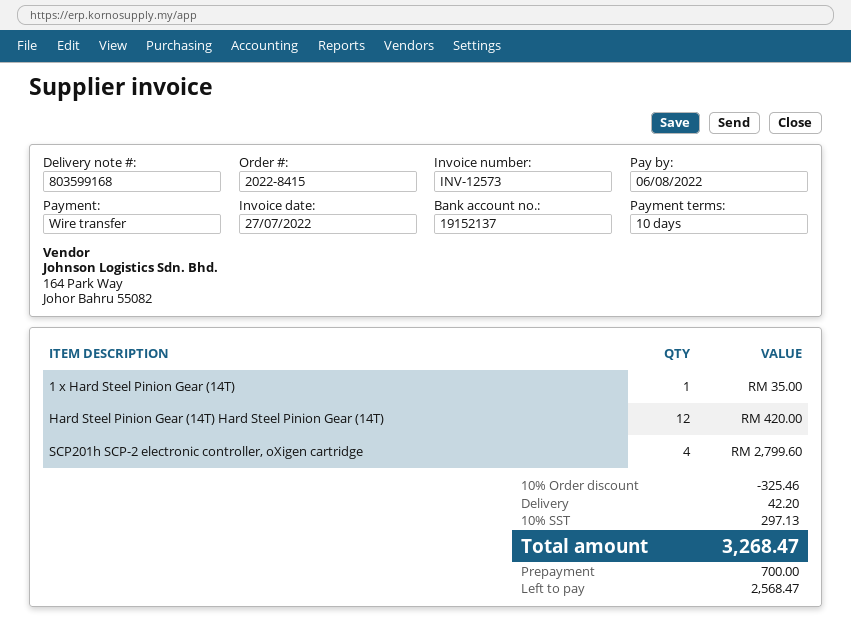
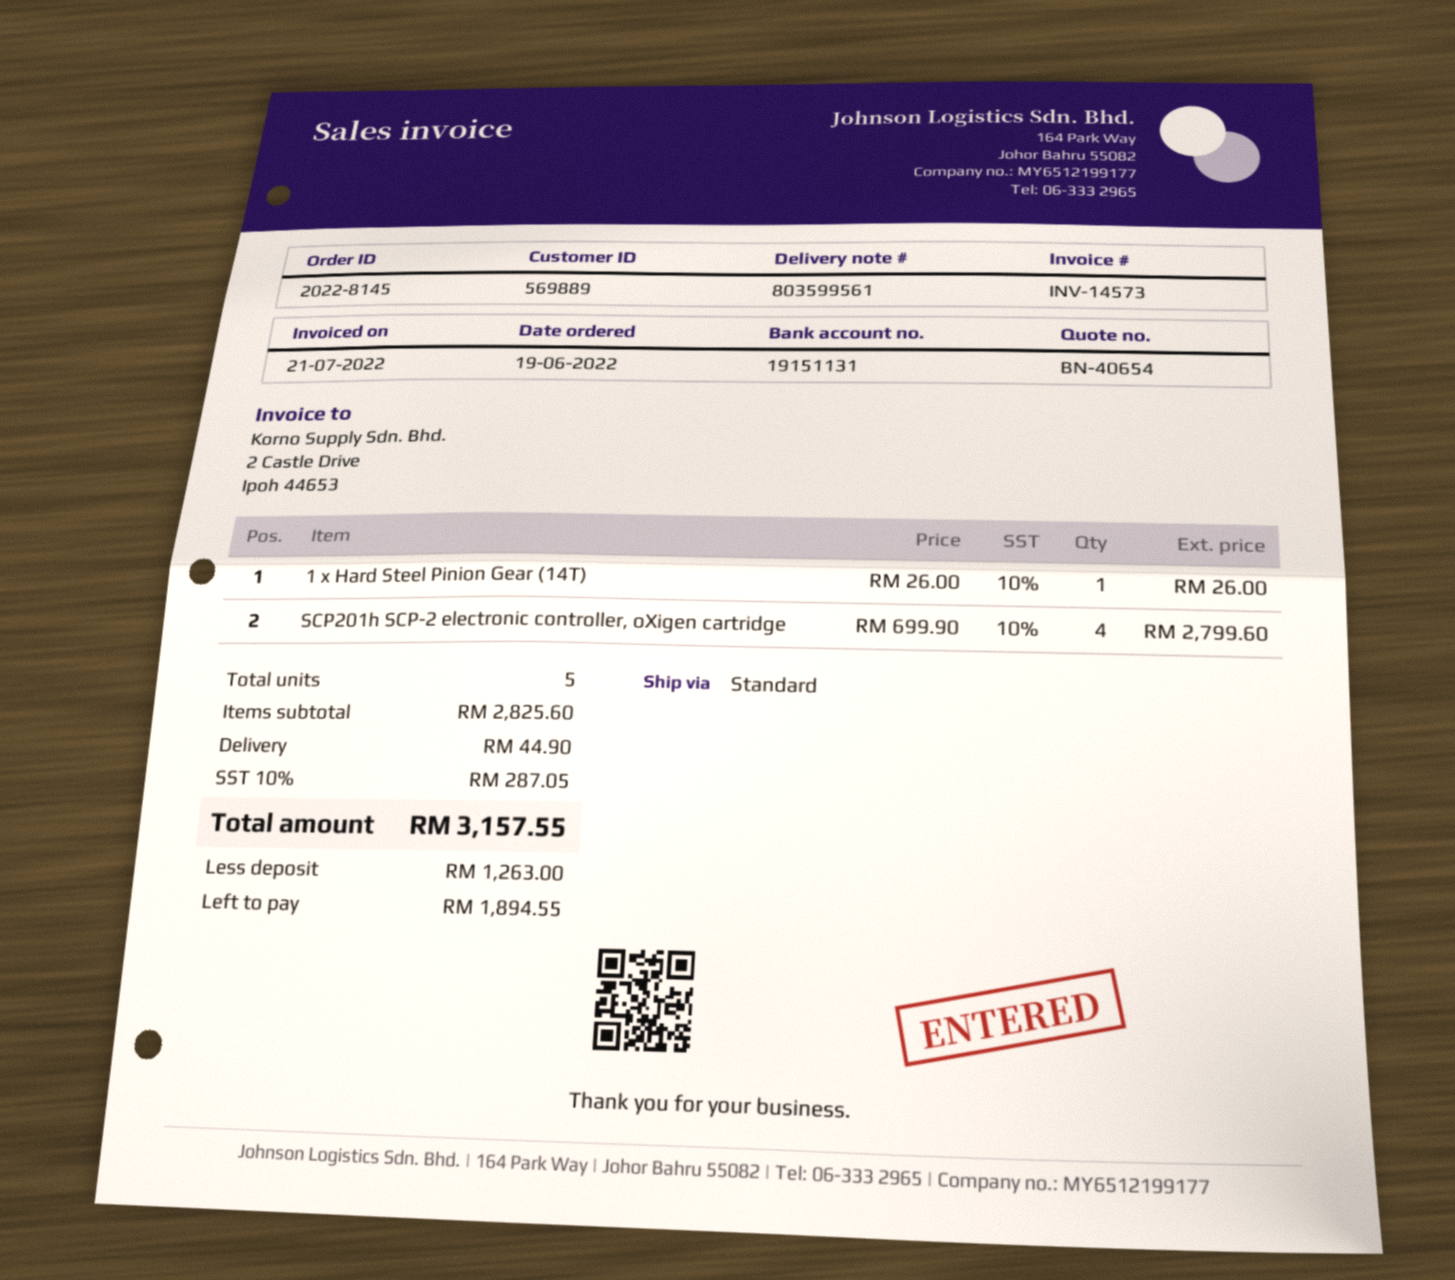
order number: 2022-8415 -> 2022-8145
delivery note number: 803599168 -> 803599561
invoice number: INV-12573 -> INV-14573
invoice date: 2022-07-27 -> 2022-07-21
bank account: 19152137 -> 19151131
1 x Hard Steel Pinion Gear (14T): 1 for 35.00 -> 1 for 26.00
Hard Steel Pinion Gear (14T) Hard Steel Pinion Gear (14T): 12 for 420.00 -> none
discount: 10% = 325.46 -> none
shipping: 42.20 -> 44.90
tax: 10% = 297.13 -> 10% = 287.05
total: 3268.47 -> 3157.55
deposit: 700.00 -> 1263.00
balance: 2568.47 -> 1894.55

